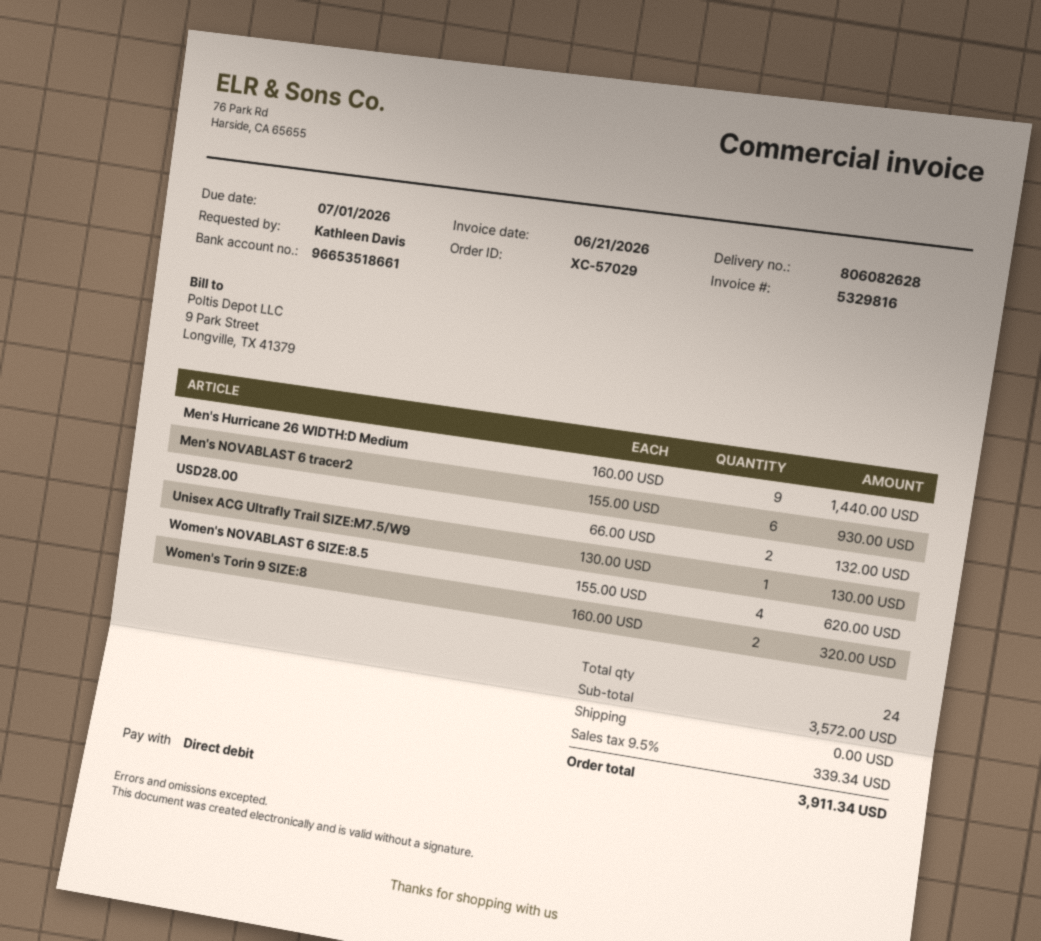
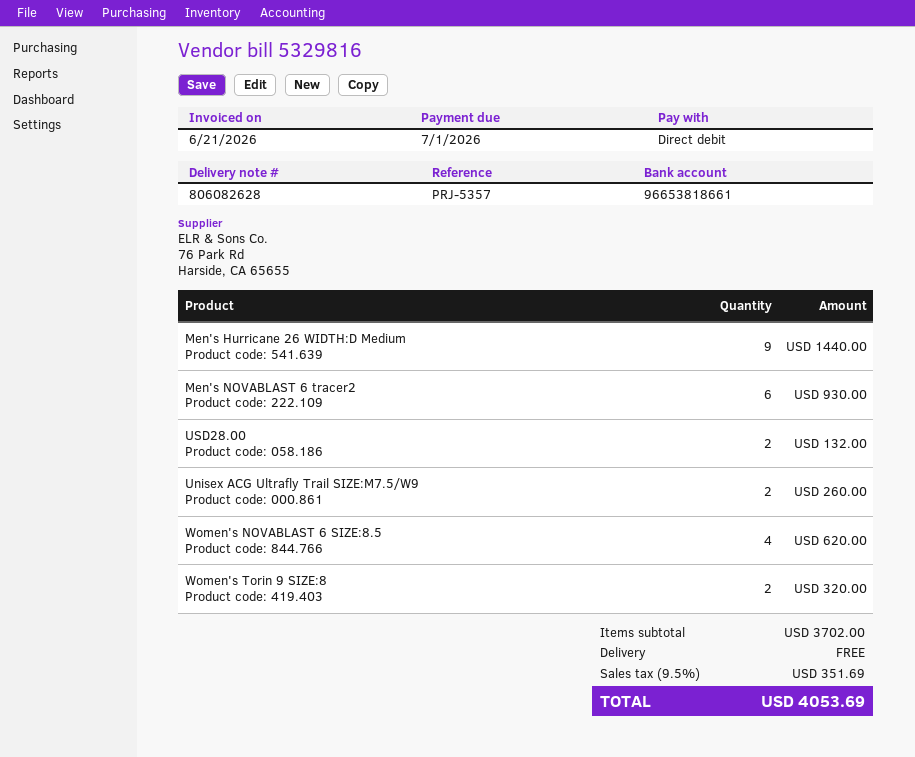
bank account: 96653518661 -> 96653818661
Unisex ACG Ultrafly Trail SIZE:M7.5/W9: 1 for 130.00 -> 2 for 260.00
subtotal: 3572.00 -> 3702.00
tax: 9.5% = 339.34 -> 9.5% = 351.69
total: 3911.34 -> 4053.69

